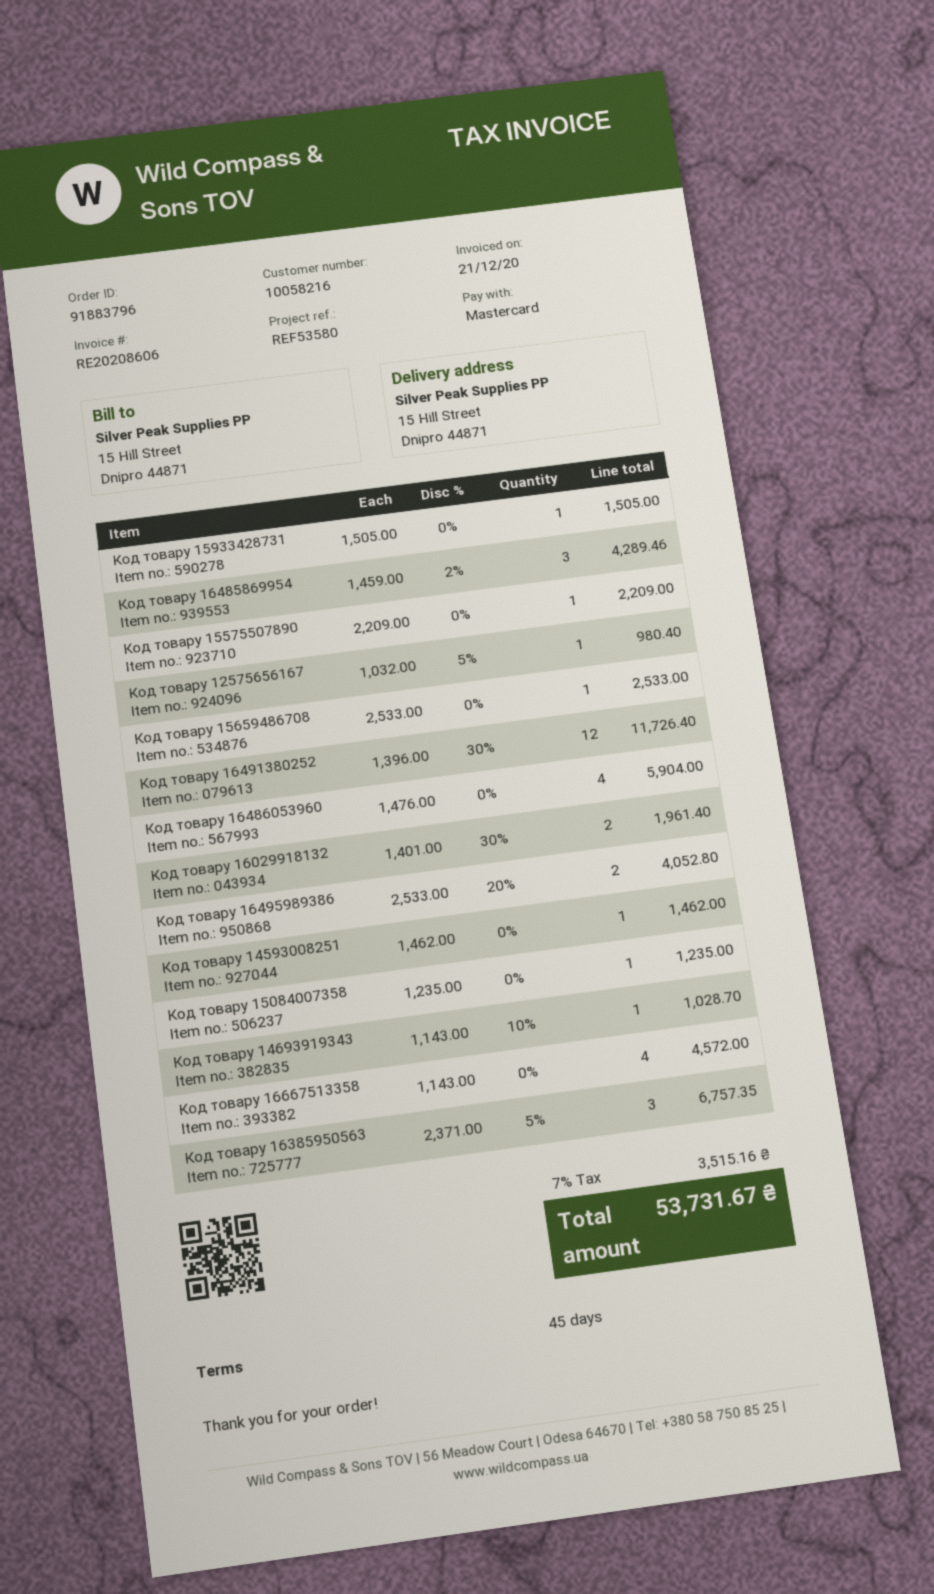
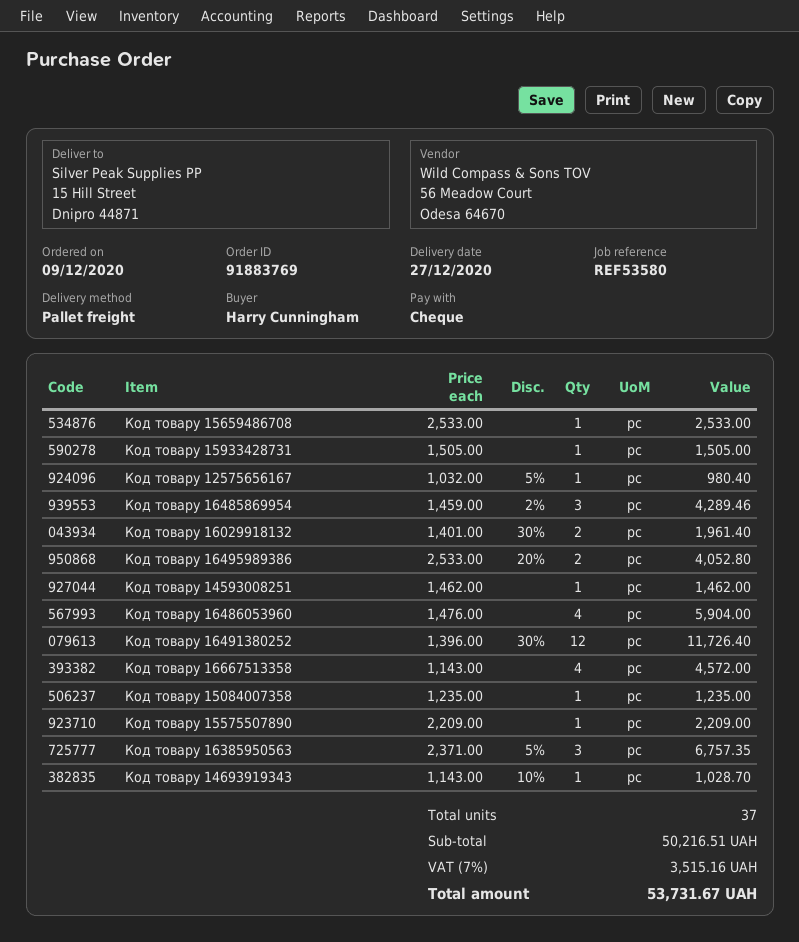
order number: 91883796 -> 91883769
payment method: Mastercard -> cheque

